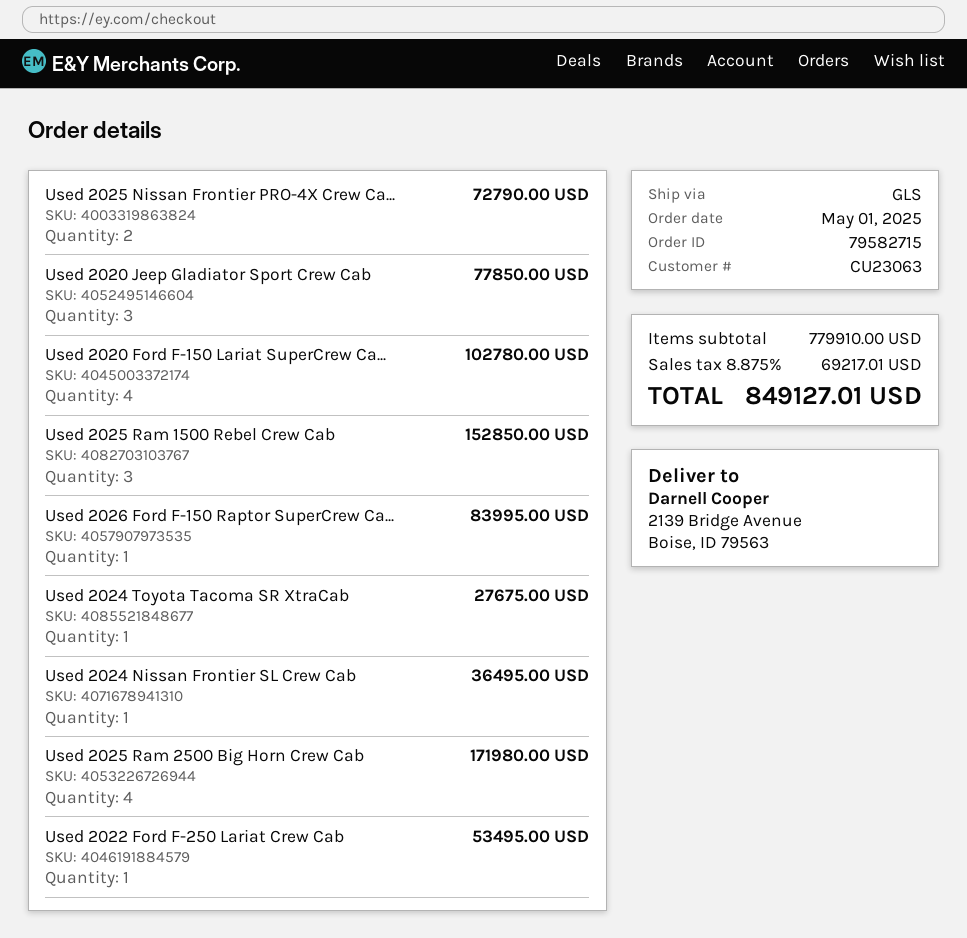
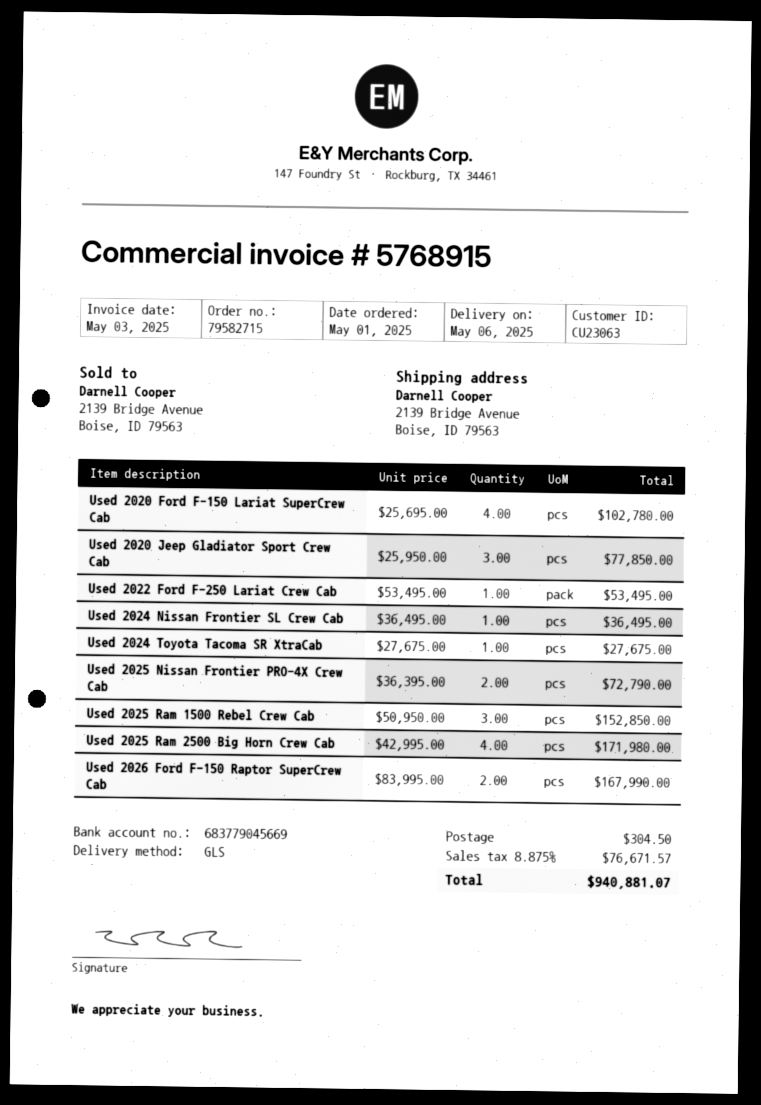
Used 2026 Ford F-150 Raptor SuperCrew Ca...: 1 for 83995.00 -> 2 for 167990.00
shipping: none -> 304.50
tax: 8.875% = 69217.01 -> 8.875% = 76671.57
total: 849127.01 -> 940881.07

